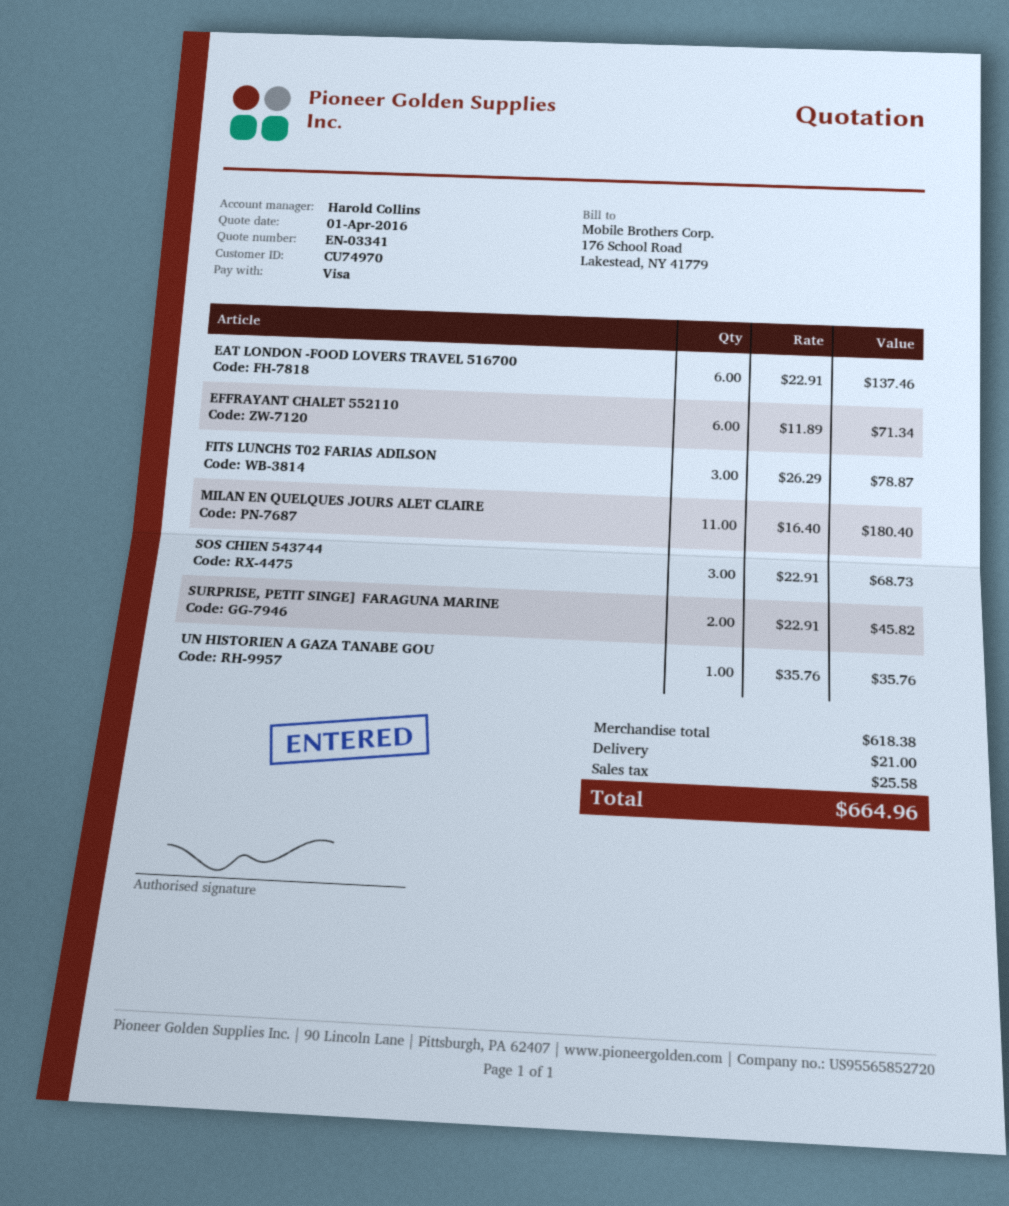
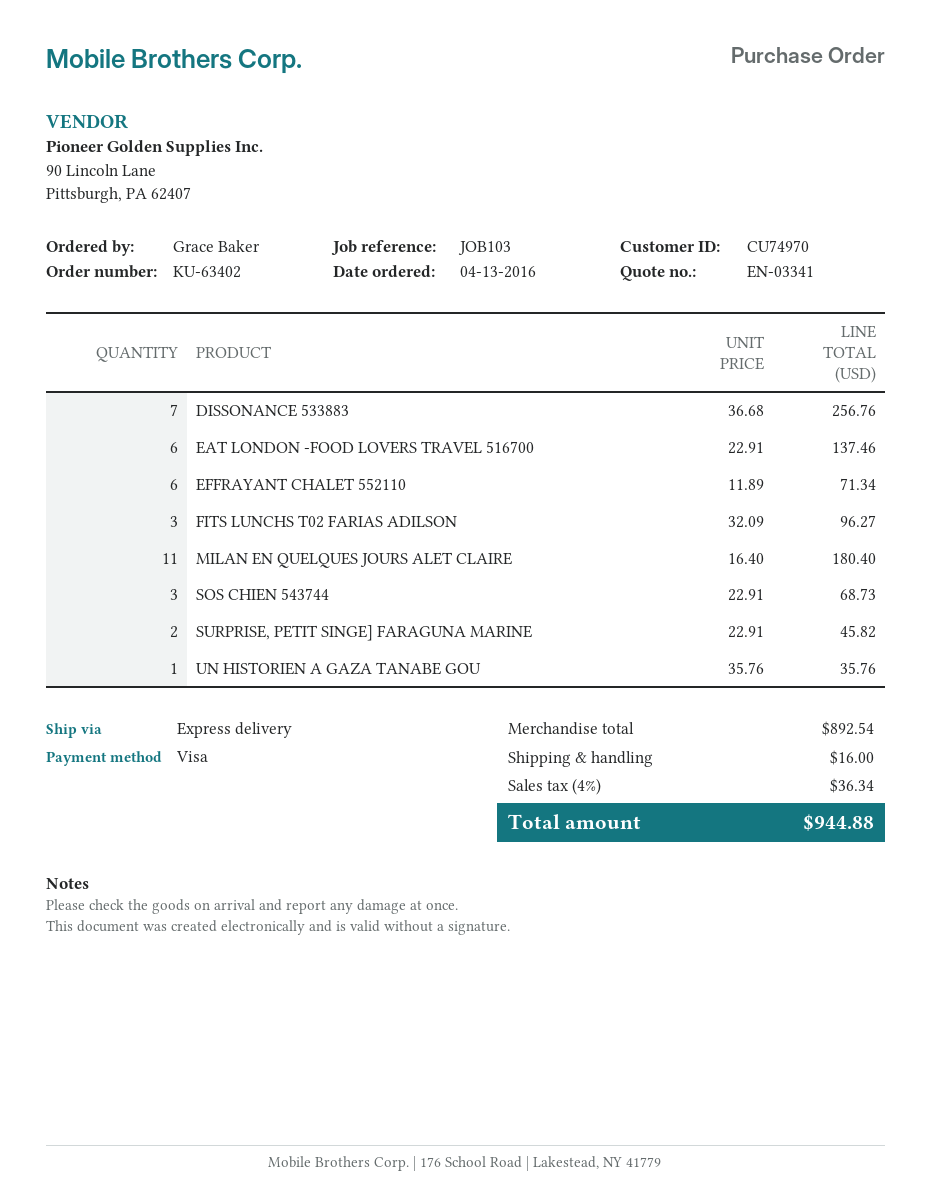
FITS LUNCHS T02 FARIAS ADILSON: 3 x 26.29 = 78.87 -> 3 x 32.09 = 96.27
DISSONANCE 533883: none -> 7 x 36.68 = 256.76
subtotal: 618.38 -> 892.54
shipping: 21.00 -> 16.00
tax: 25.58 -> 36.34
total: 664.96 -> 944.88

